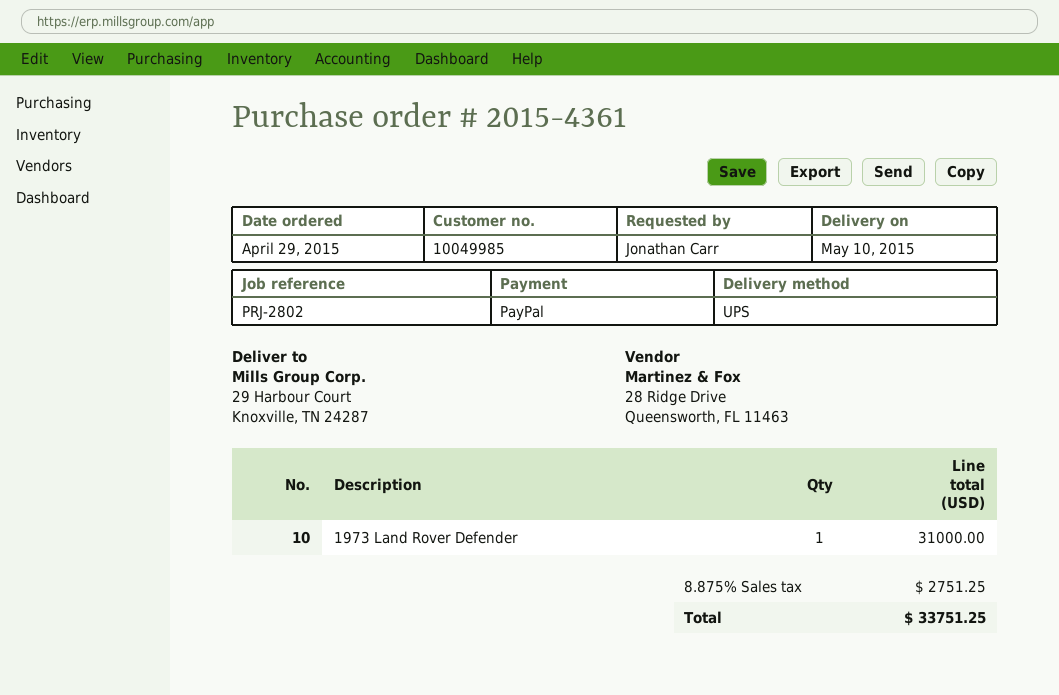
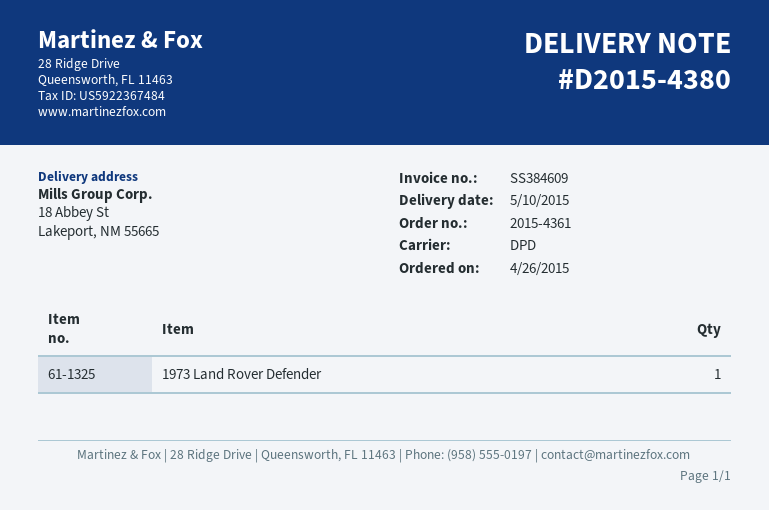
order date: 2015-04-29 -> 2015-04-26
shipping method: UPS -> DPD
ship to: 29 Harbour Court, Knoxville, TN 24287 -> 18 Abbey St, Lakeport, NM 55665

